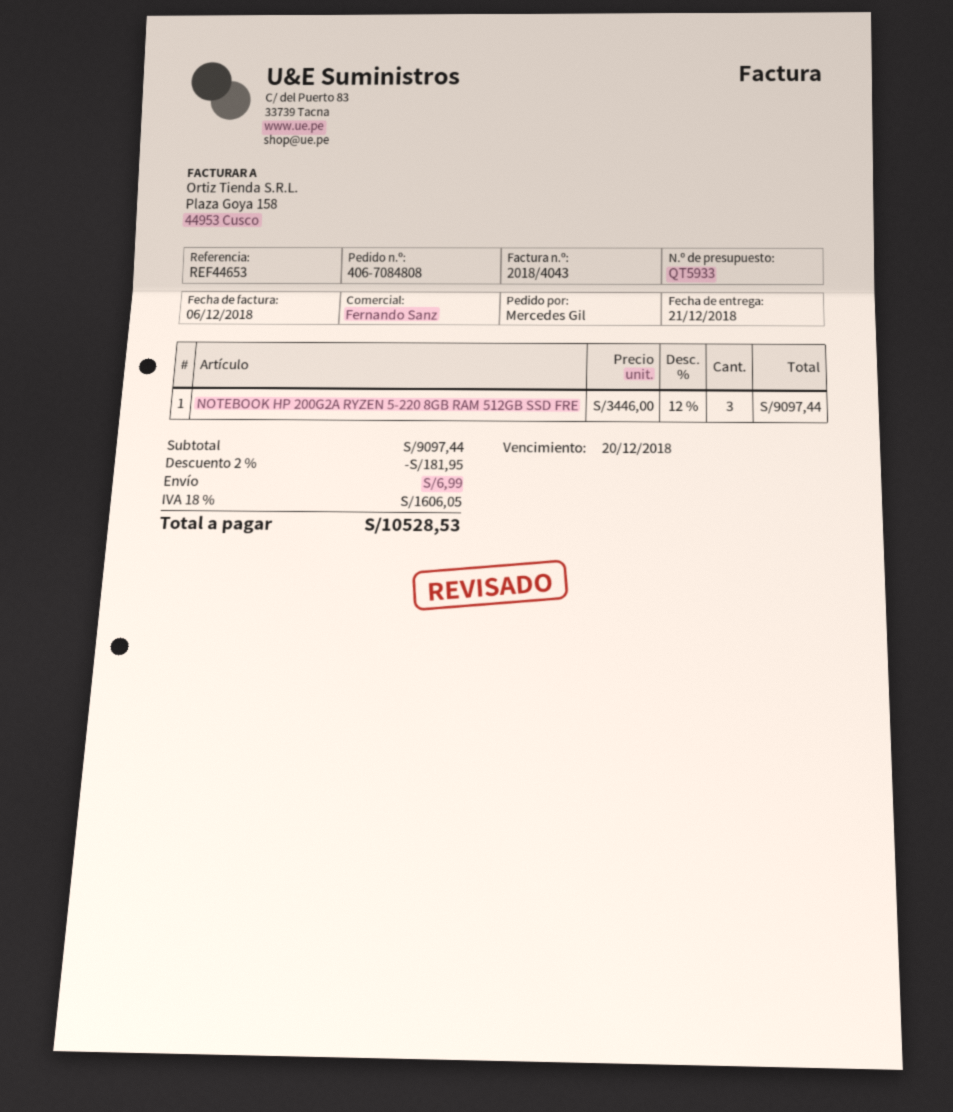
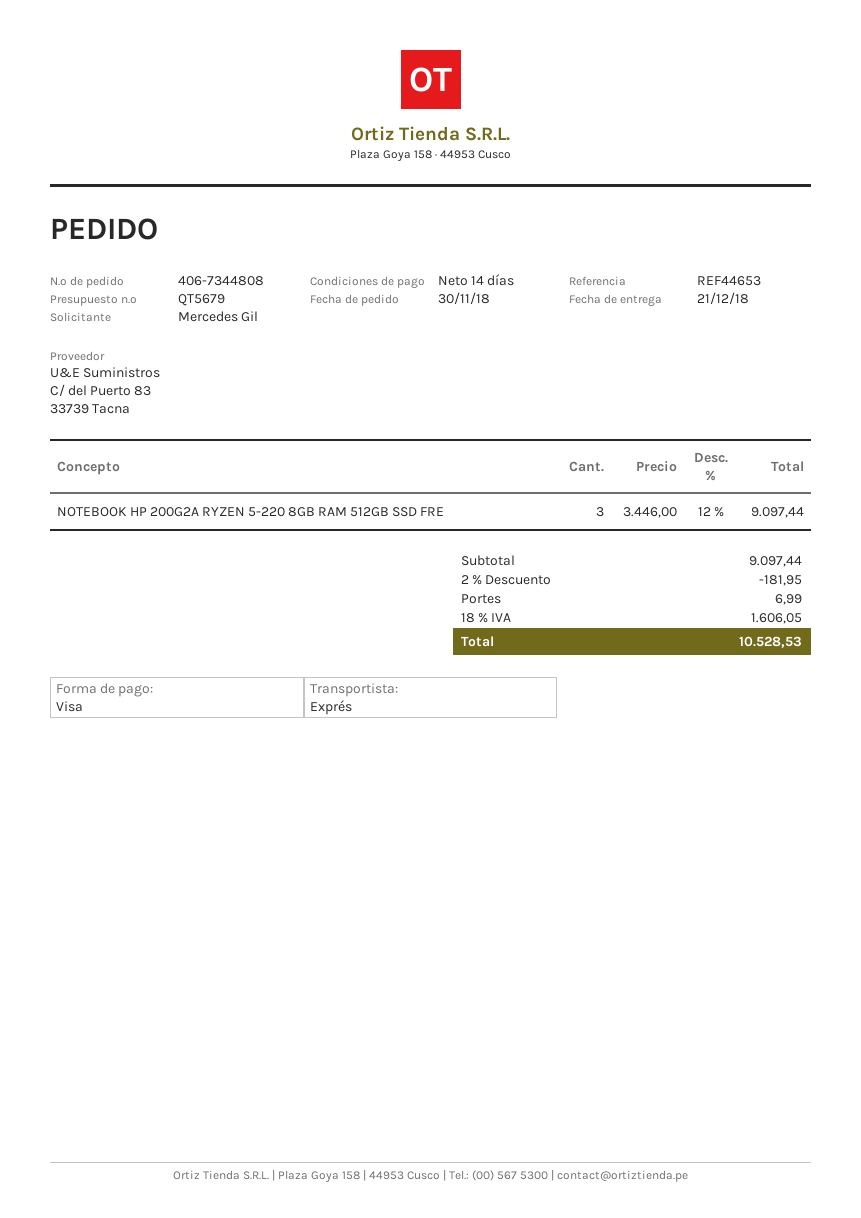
quote number: QT5933 -> QT5679
order number: 406-7084808 -> 406-7344808

